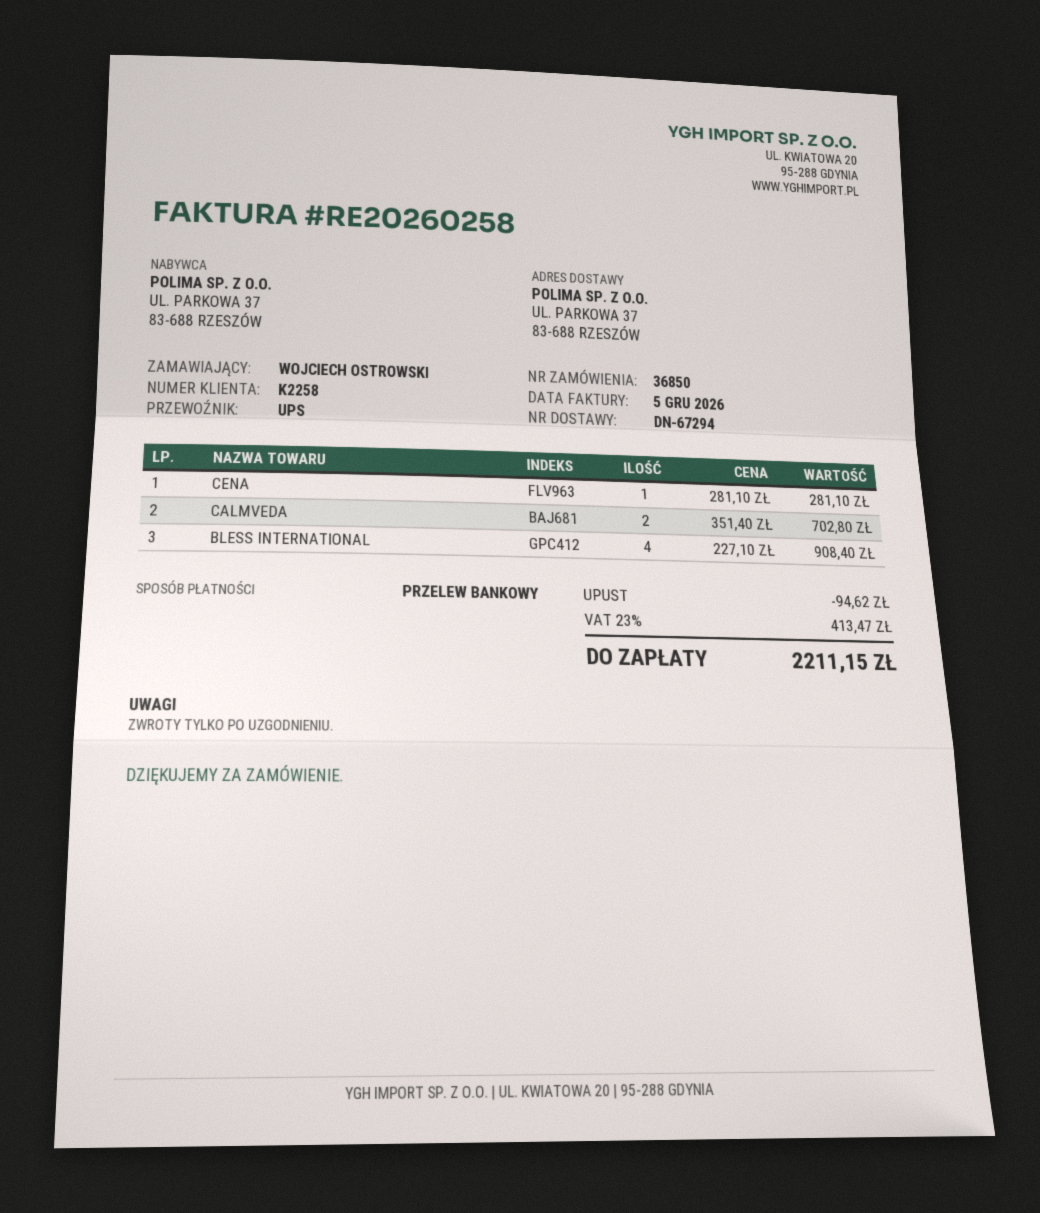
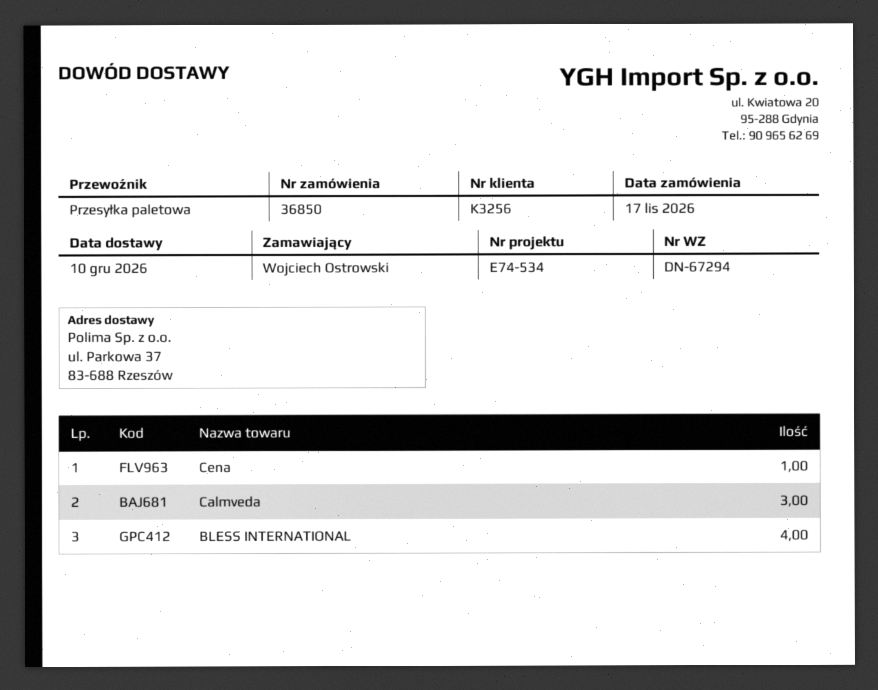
customer number: K2258 -> K3256
shipping method: UPS -> pallet freight
CALMVEDA: 2 -> 3

